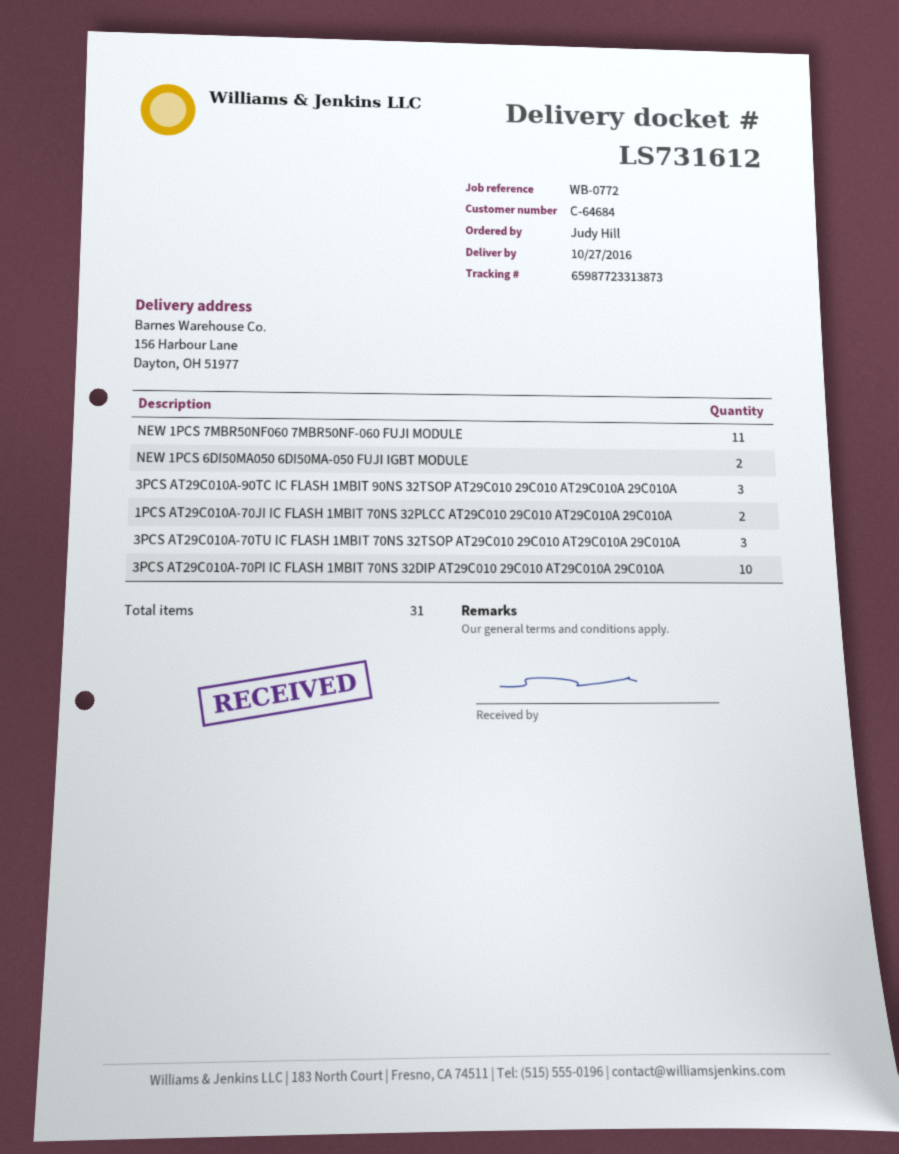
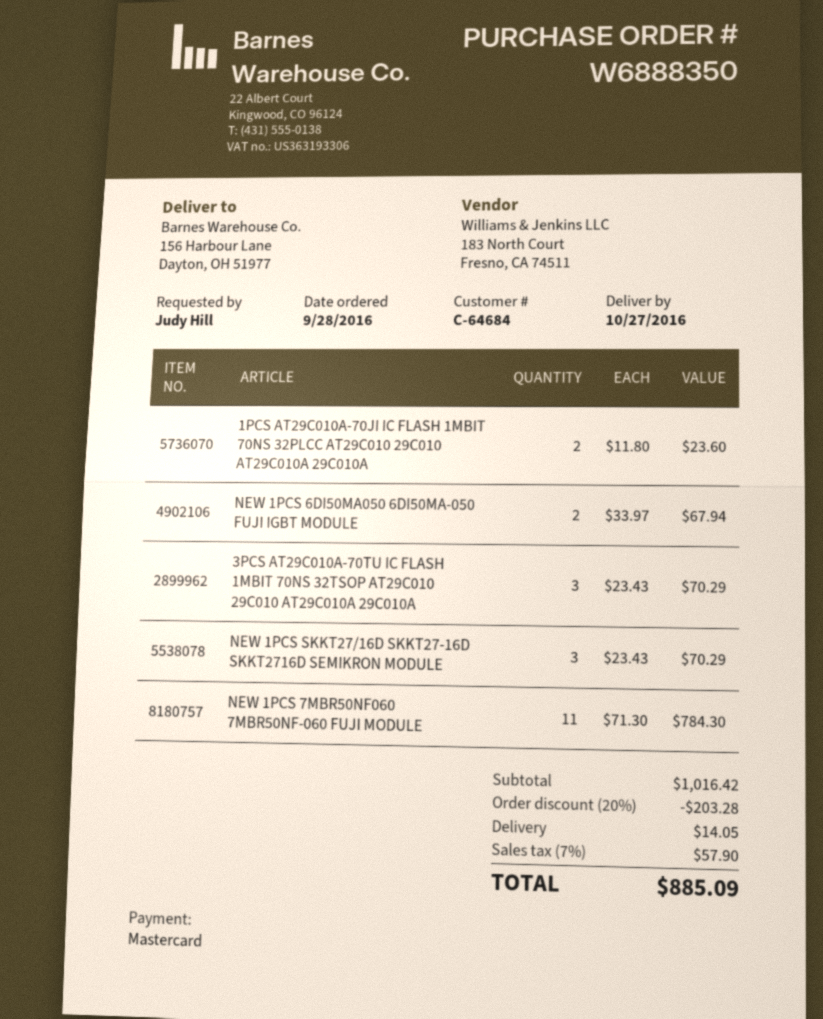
3PCS AT29C010A-90TC IC FLASH 1MBIT 90NS 32TSOP AT29C010 29C010 AT29C010A 29C010A: 3 -> none
3PCS AT29C010A-70PI IC FLASH 1MBIT 70NS 32DIP AT29C010 29C010 AT29C010A 29C010A: 10 -> none
NEW 1PCS SKKT27/16D SKKT27-16D SKKT2716D SEMIKRON MODULE: none -> 3

